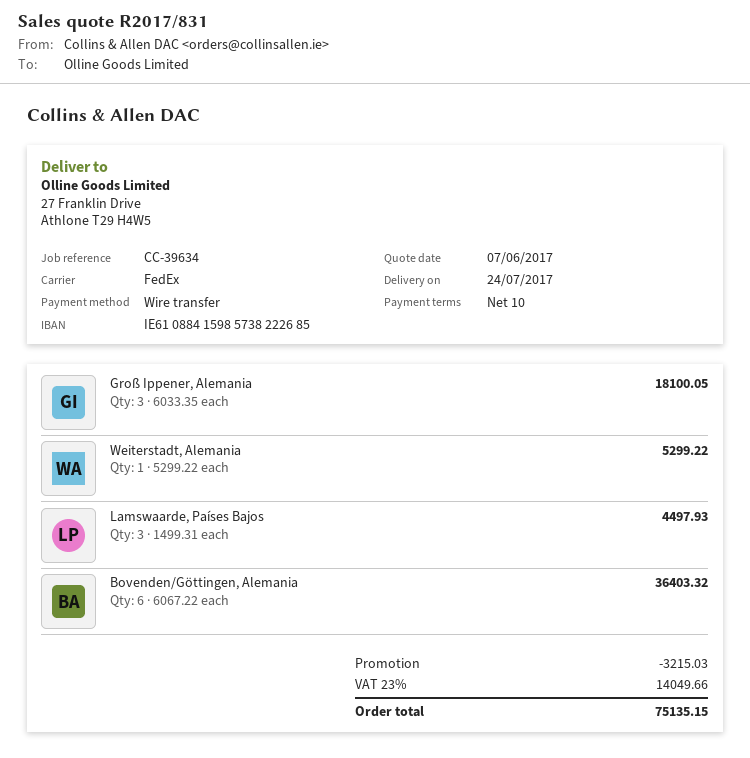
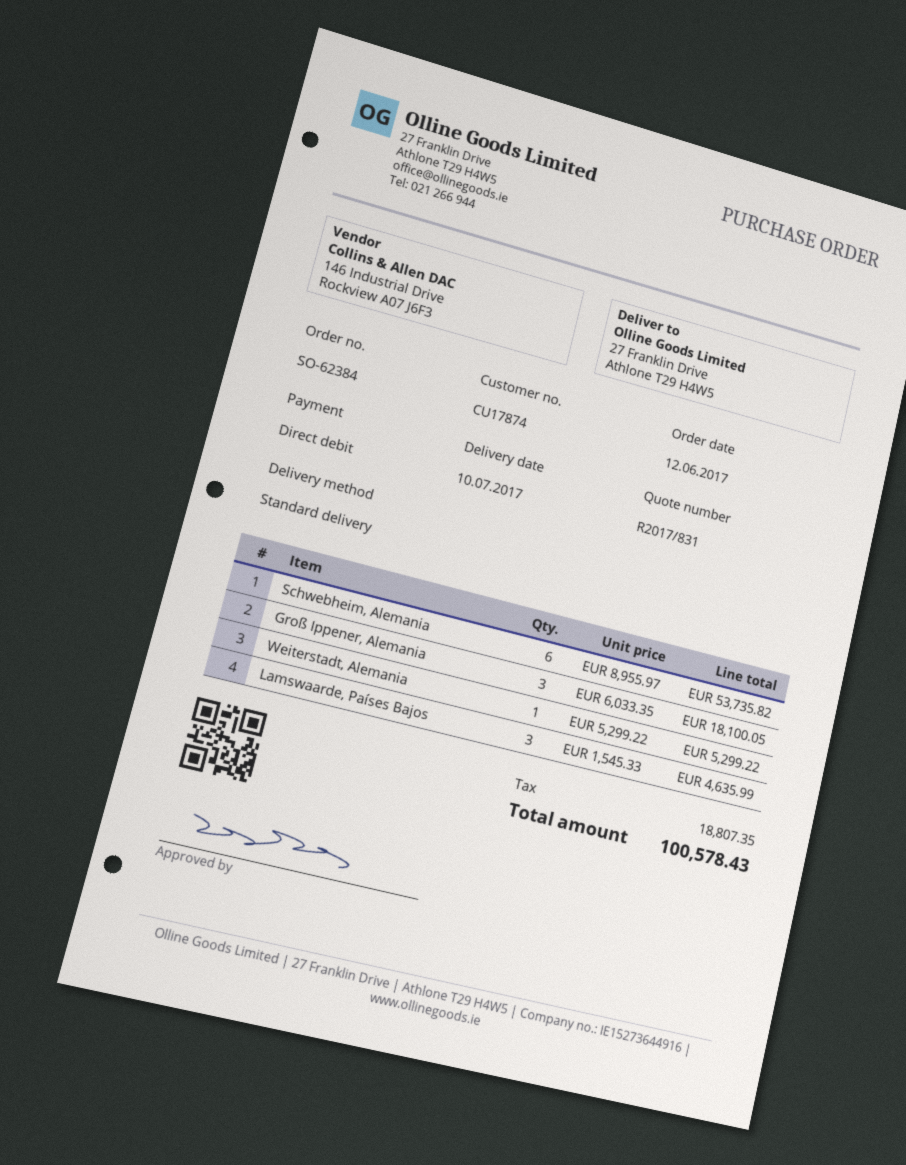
delivery date: 2017-07-24 -> 2017-07-10
payment method: bank transfer -> direct debit
shipping method: FedEx -> standard
Lamswaarde, Países Bajos: 3 x 1499.31 = 4497.93 -> 3 x 1545.33 = 4635.99
Bovenden/Göttingen, Alemania: 6 x 6067.22 = 36403.32 -> none
Schwebheim, Alemania: none -> 6 x 8955.97 = 53735.82
discount: 3215.03 -> none
tax: 14049.66 -> 18807.35
total: 75135.15 -> 100578.43

